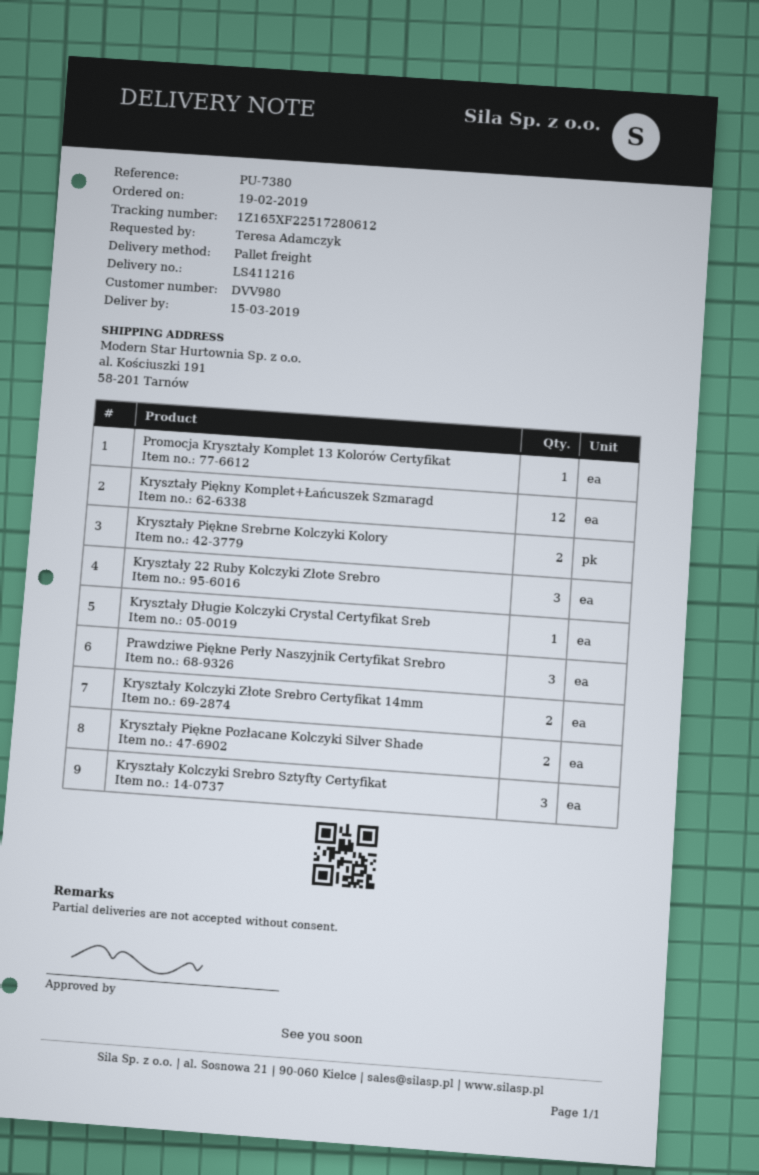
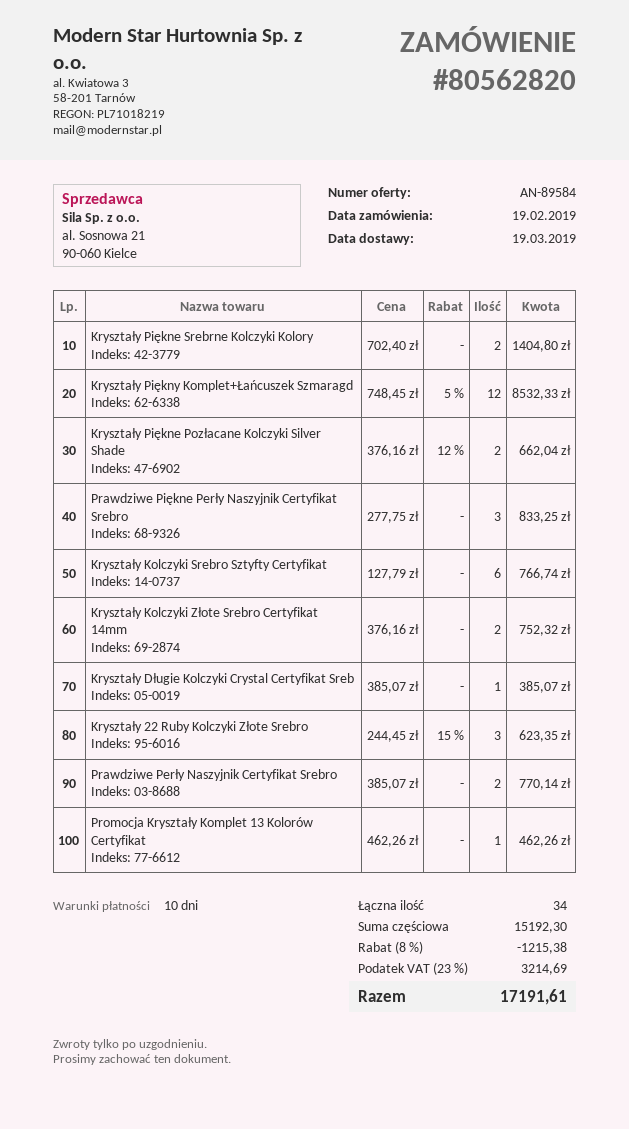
delivery date: 2019-03-15 -> 2019-03-19
Kryształy Kolczyki Srebro Sztyfty Certyfikat: 3 -> 6
Prawdziwe Perły Naszyjnik Certyfikat Srebro: none -> 2

